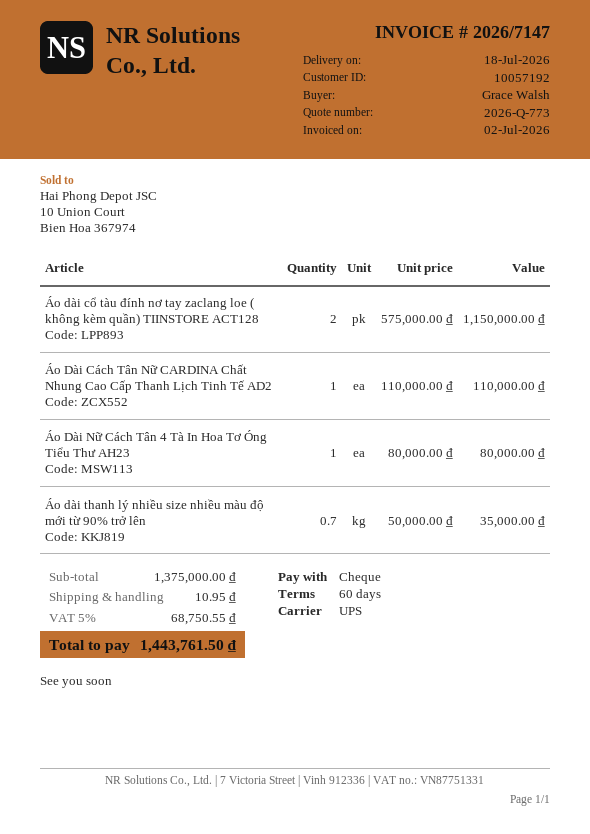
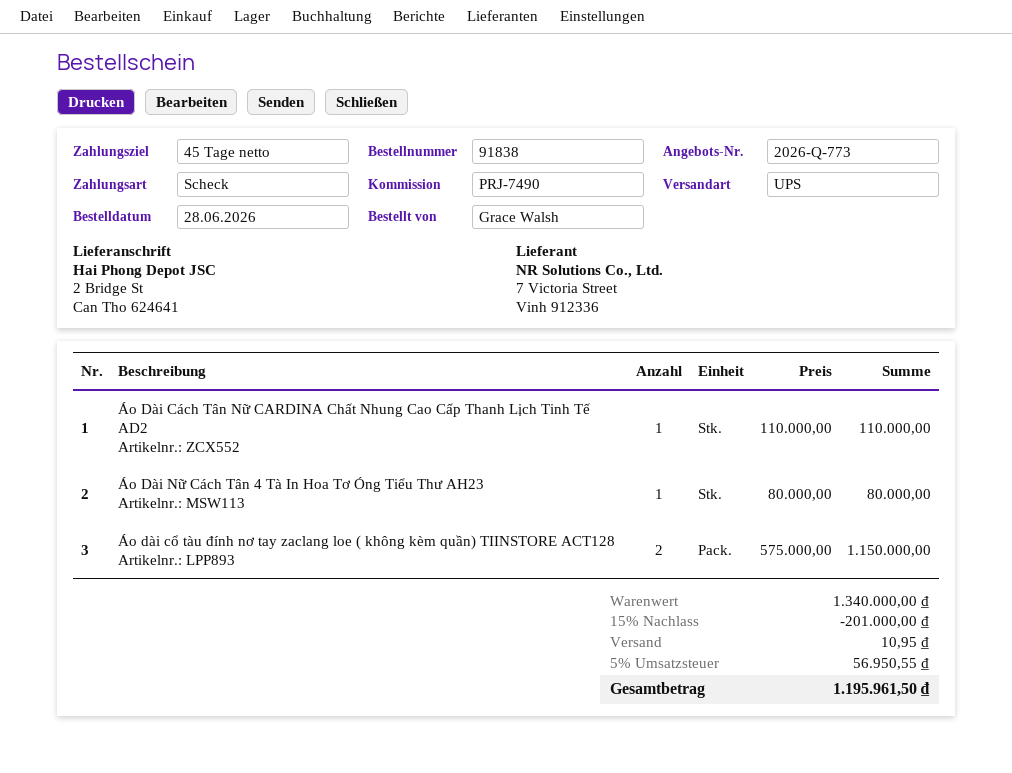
payment terms: 60 days -> 45 days
Áo dài thanh lý nhiều size nhiều màu độ mới từ 90% trở lên: 0.7 x 50000.00 = 35000.00 -> none
subtotal: 1375000.00 -> 1340000.00
discount: none -> 15% = 201000.00
tax: 5% = 68750.55 -> 5% = 56950.55
total: 1443761.50 -> 1195961.50

